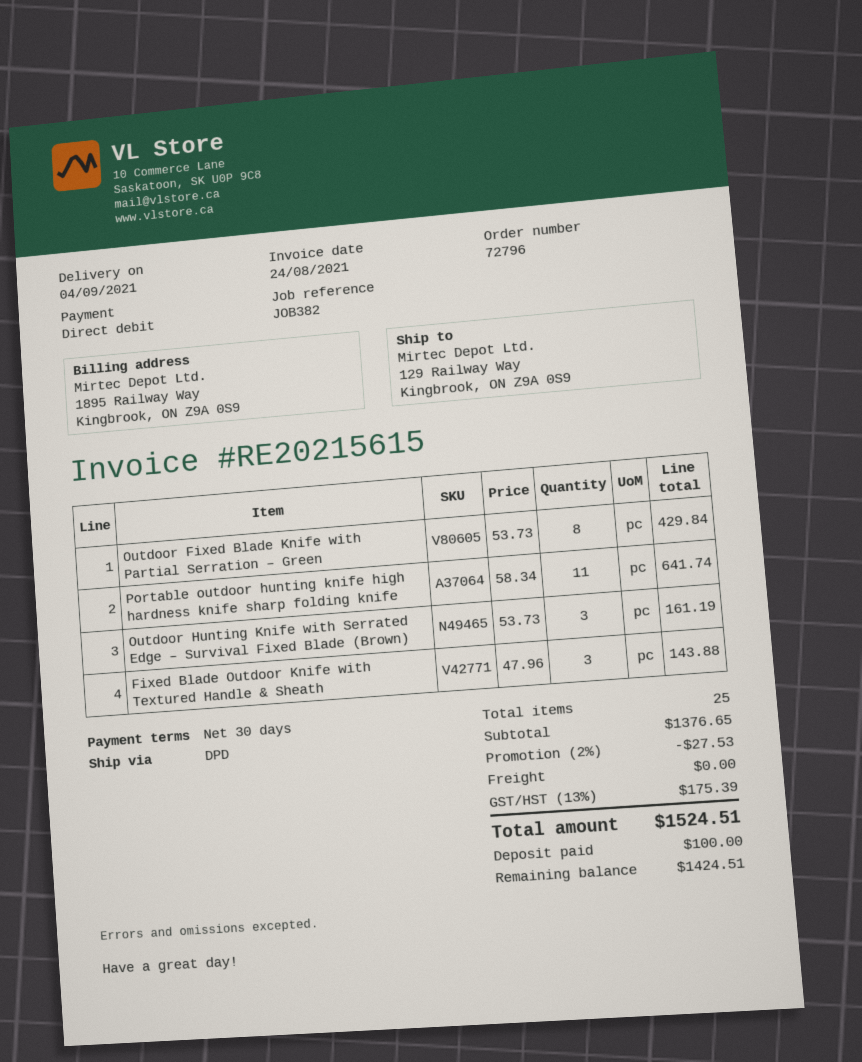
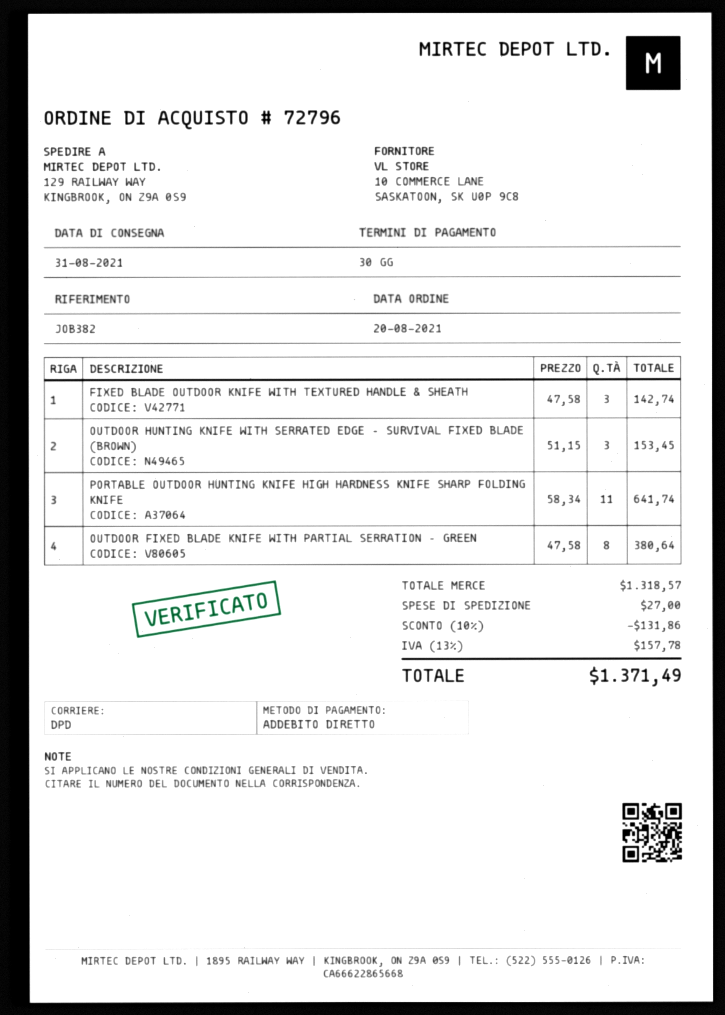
delivery date: 2021-09-04 -> 2021-08-31
Outdoor Fixed Blade Knife with Partial Serration – Green: 8 x 53.73 = 429.84 -> 8 x 47.58 = 380.64
Outdoor Hunting Knife with Serrated Edge – Survival Fixed Blade (Brown): 3 x 53.73 = 161.19 -> 3 x 51.15 = 153.45
Fixed Blade Outdoor Knife with Textured Handle & Sheath: 3 x 47.96 = 143.88 -> 3 x 47.58 = 142.74
subtotal: 1376.65 -> 1318.57
discount: 2% = 27.53 -> 10% = 131.86
shipping: 0.00 -> 27.00
tax: 13% = 175.39 -> 13% = 157.78
total: 1524.51 -> 1371.49

